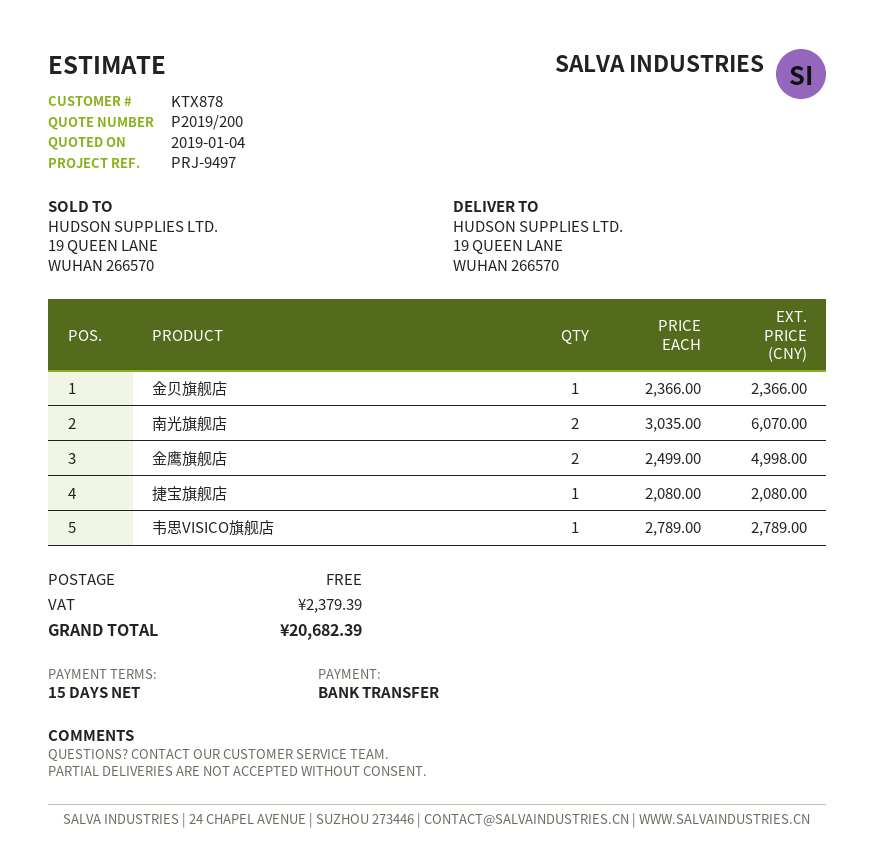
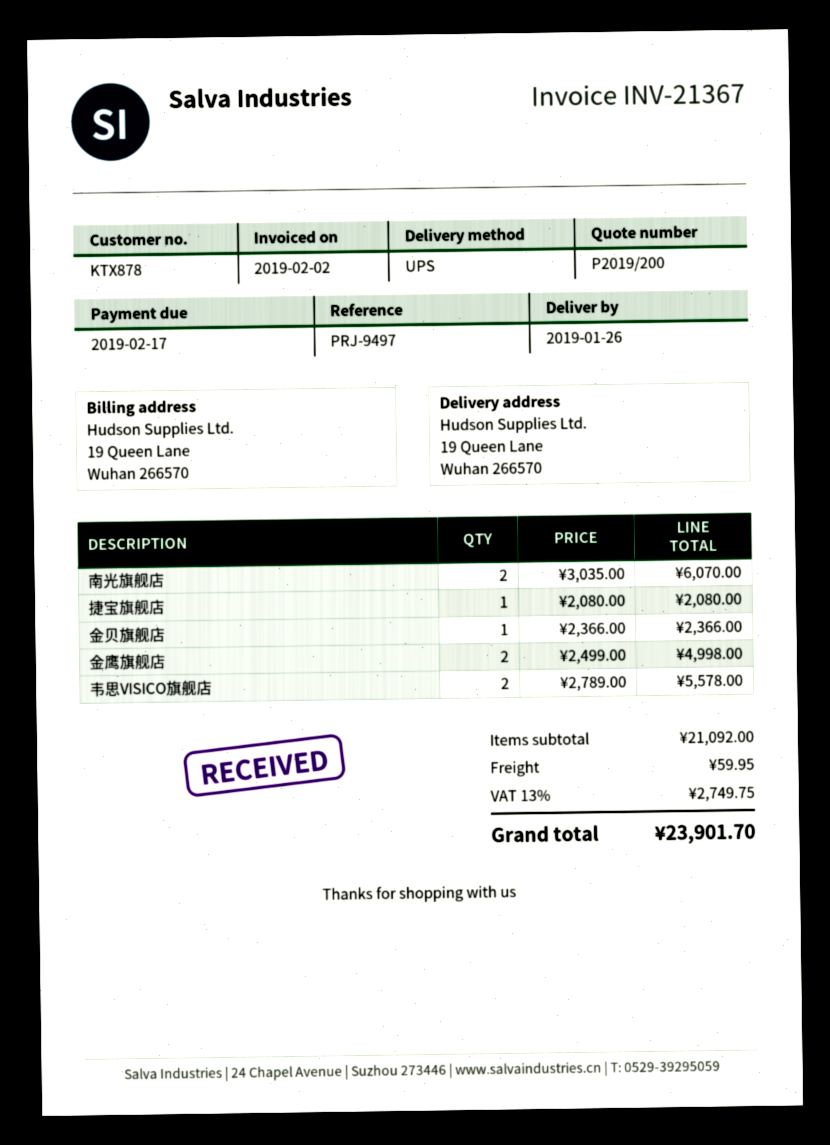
韦思VISICO旗舰店: 1 x 2789.00 = 2789.00 -> 2 x 2789.00 = 5578.00
shipping: 0.00 -> 59.95
tax: 2379.39 -> 2749.75
total: 20682.39 -> 23901.70

